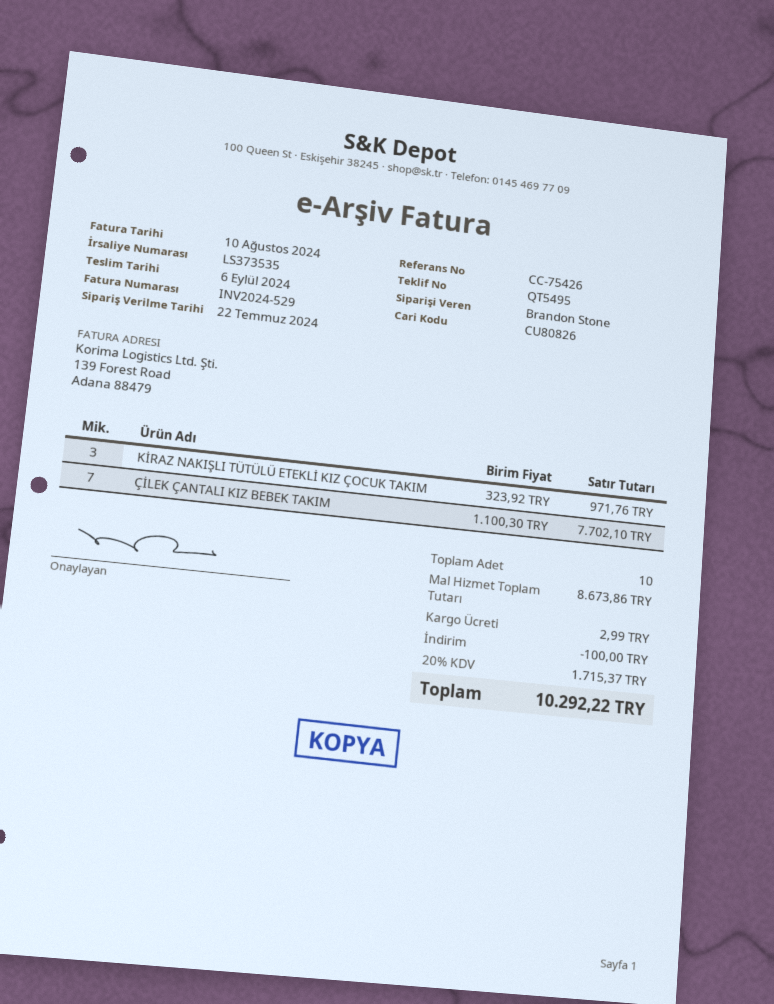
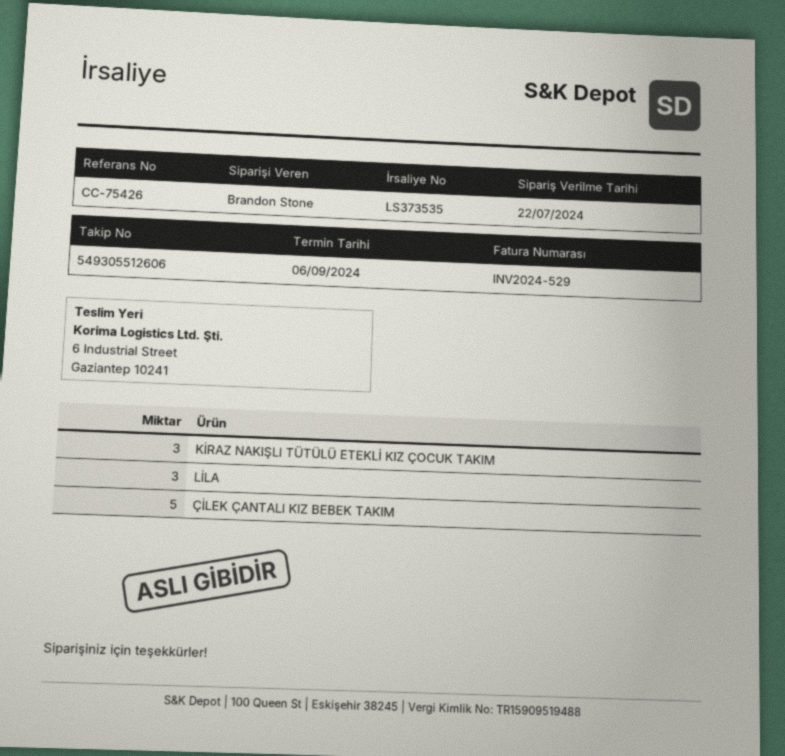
ÇİLEK ÇANTALI KIZ BEBEK TAKIM: 7 -> 5
LİLA: none -> 3

